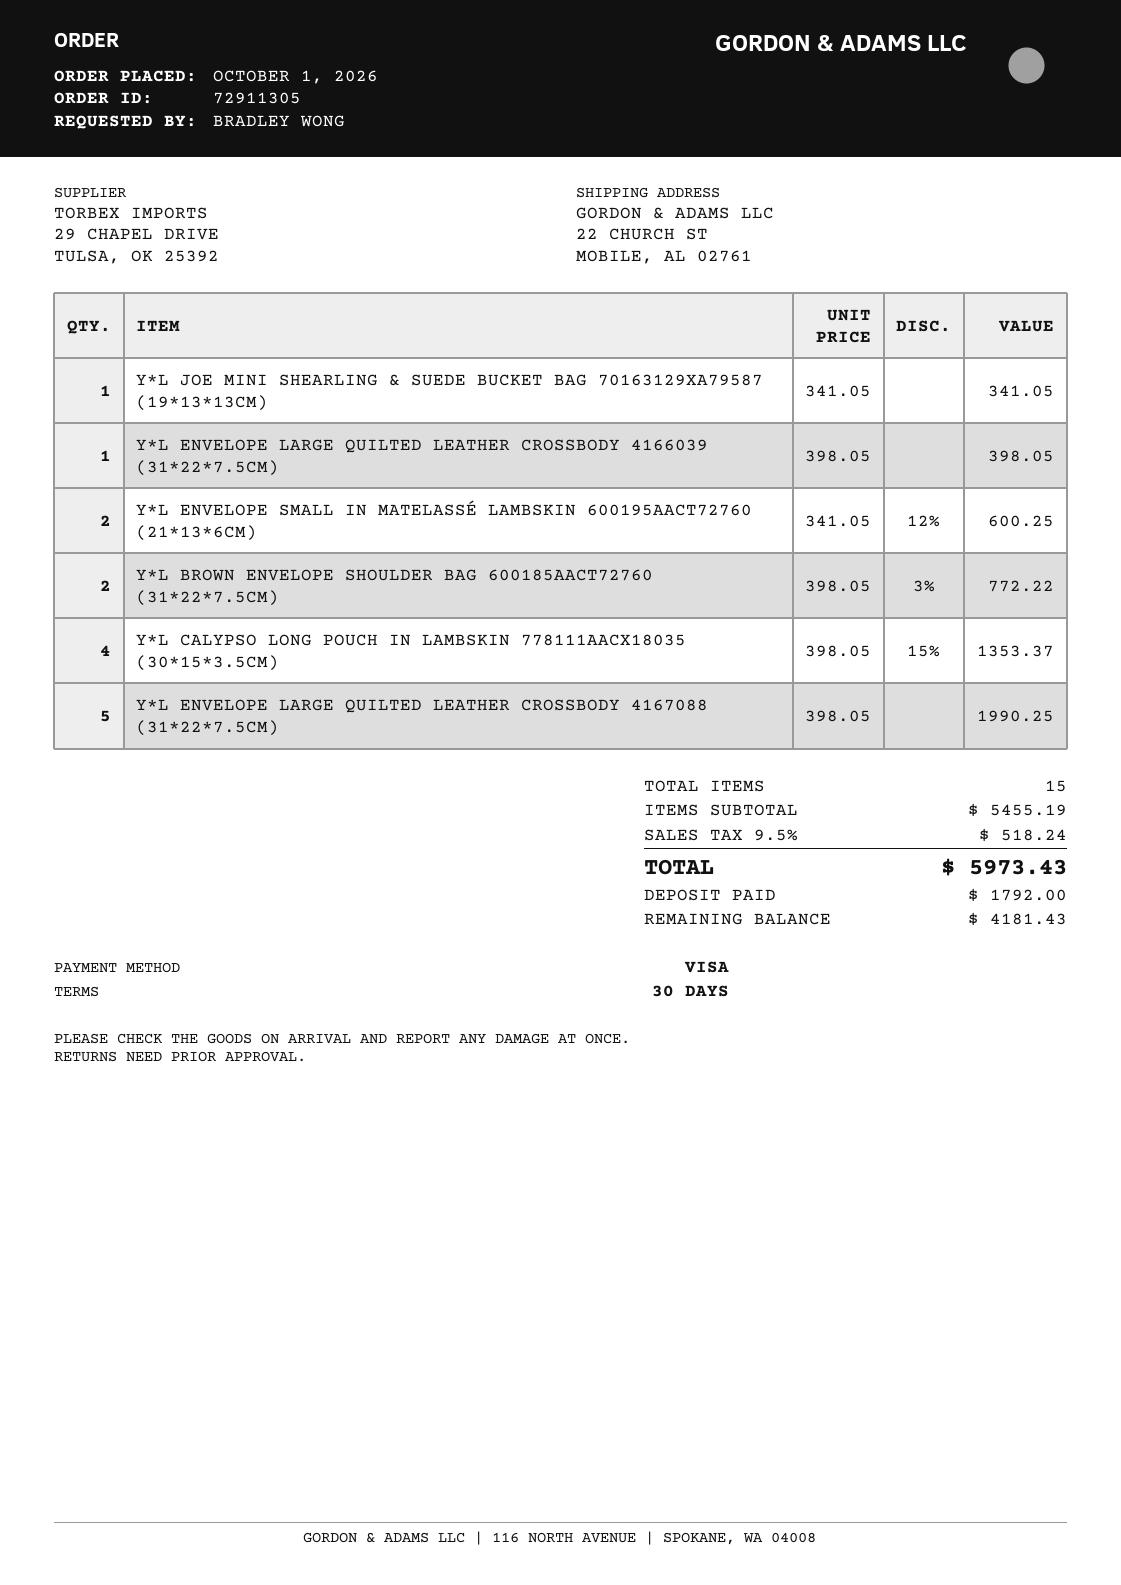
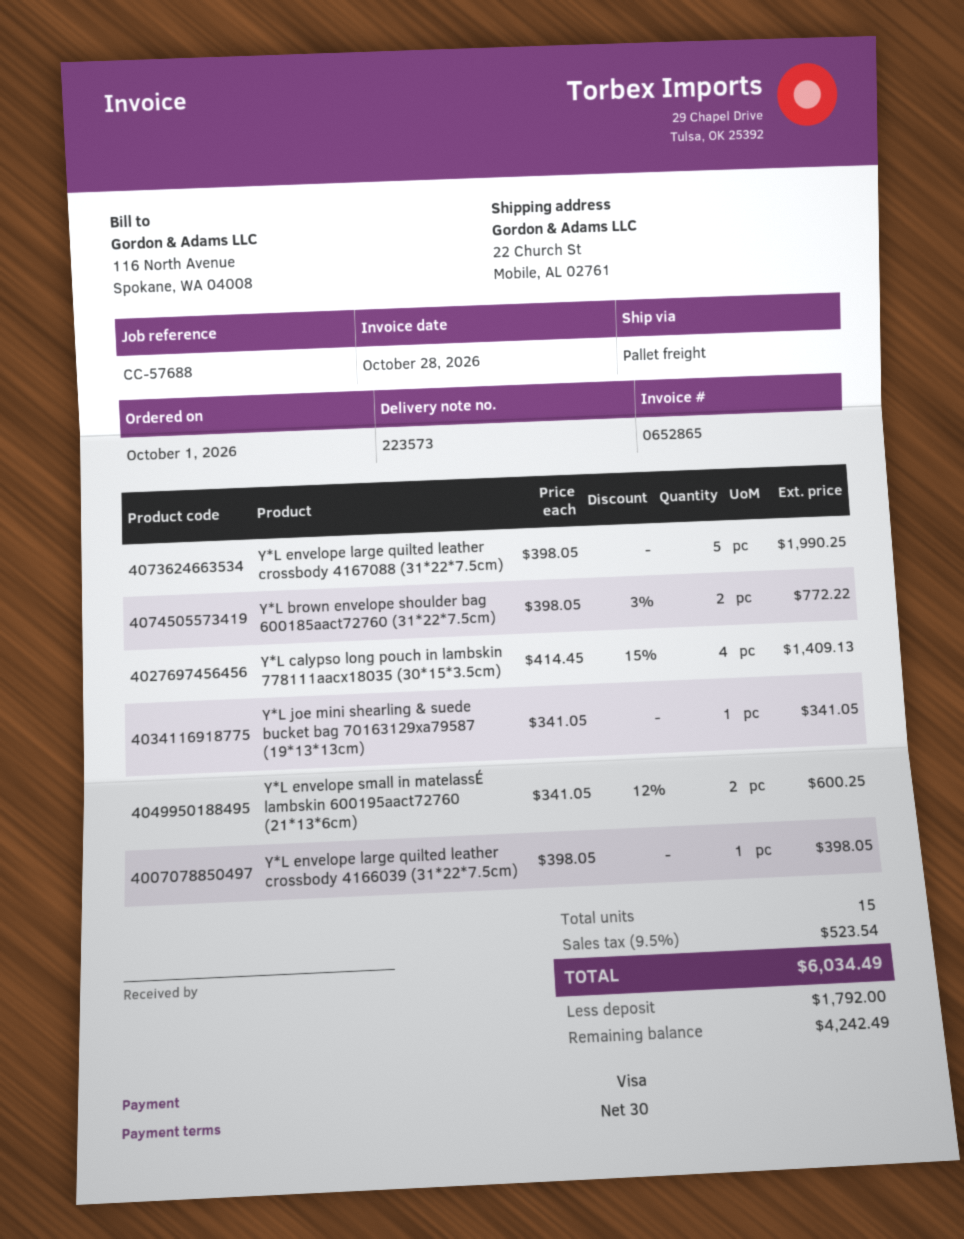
Y*L CALYPSO LONG POUCH IN LAMBSKIN 778111AACX18035 (30*15*3.5CM): 4 x 398.05 - 15% = 1353.37 -> 4 x 414.45 - 15% = 1409.13
tax: 9.5% = 518.24 -> 9.5% = 523.54
total: 5973.43 -> 6034.49
balance: 4181.43 -> 4242.49

